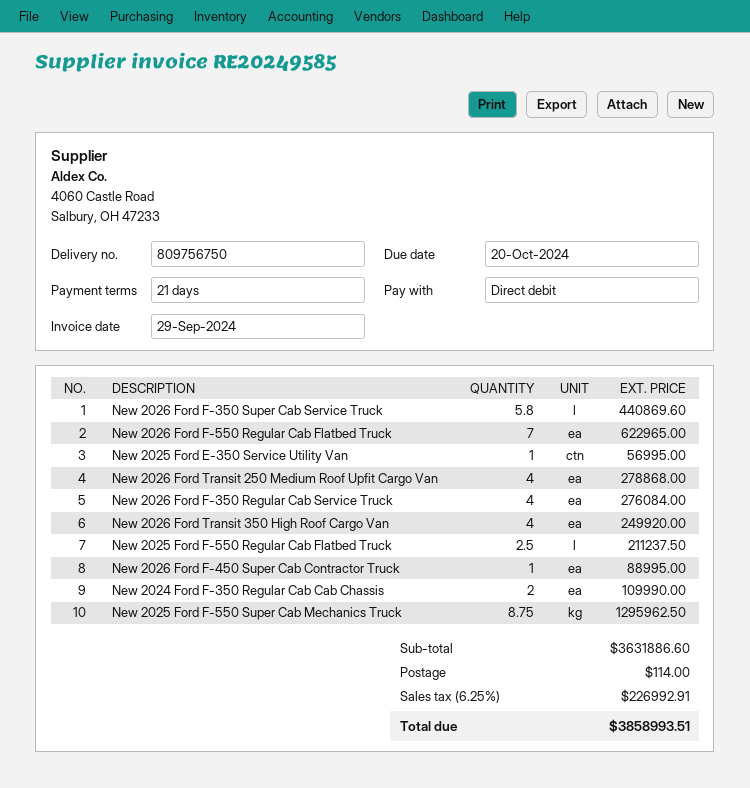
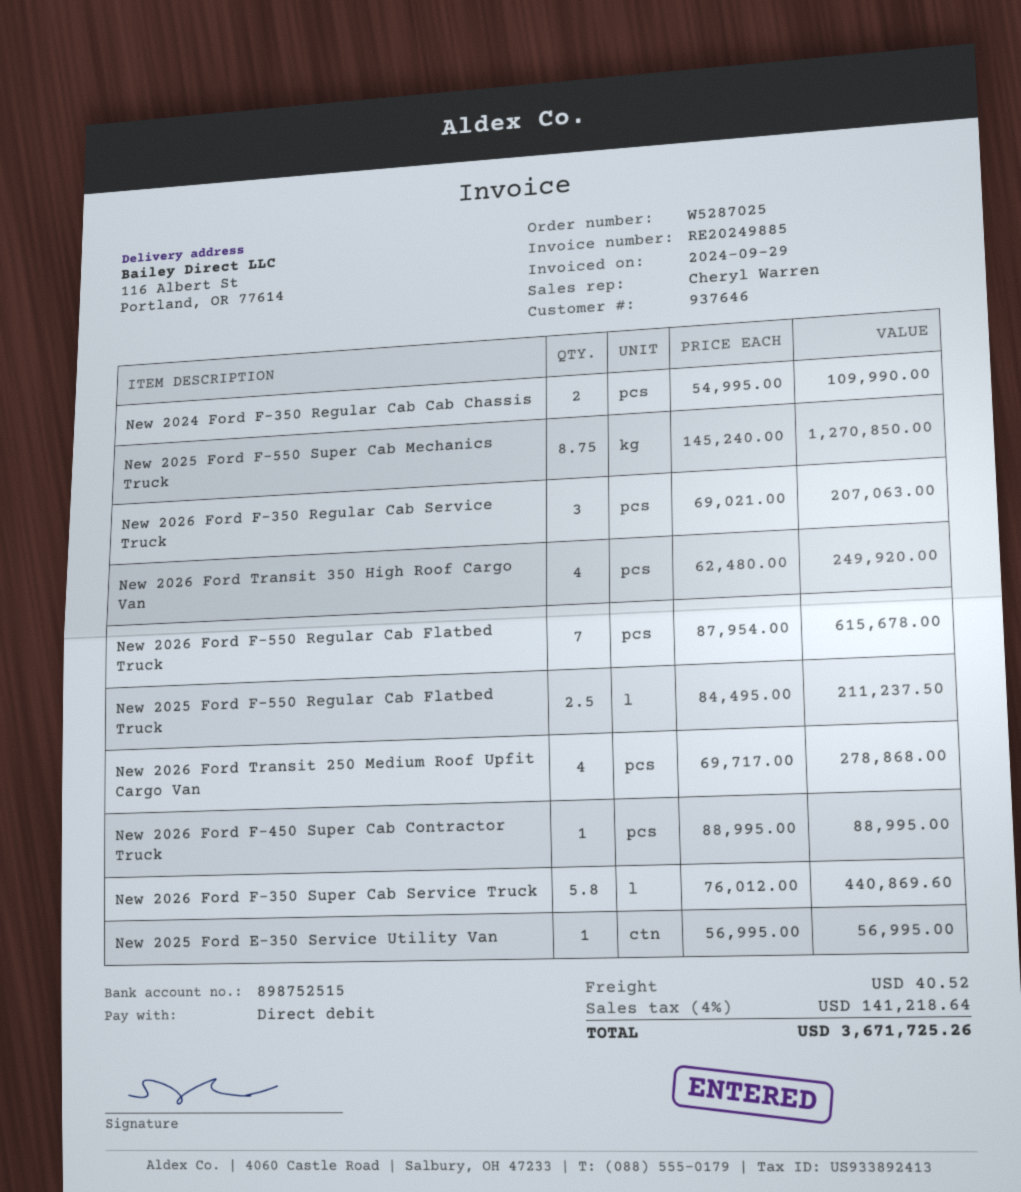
invoice number: RE20249585 -> RE20249885
New 2026 Ford F-550 Regular Cab Flatbed Truck: 7 for 622965.00 -> 7 for 615678.00
New 2026 Ford F-350 Regular Cab Service Truck: 4 for 276084.00 -> 3 for 207063.00
New 2025 Ford F-550 Super Cab Mechanics Truck: 8.75 for 1295962.50 -> 8.75 for 1270850.00
shipping: 114.00 -> 40.52
tax: 6.25% = 226992.91 -> 4% = 141218.64
total: 3858993.51 -> 3671725.26

